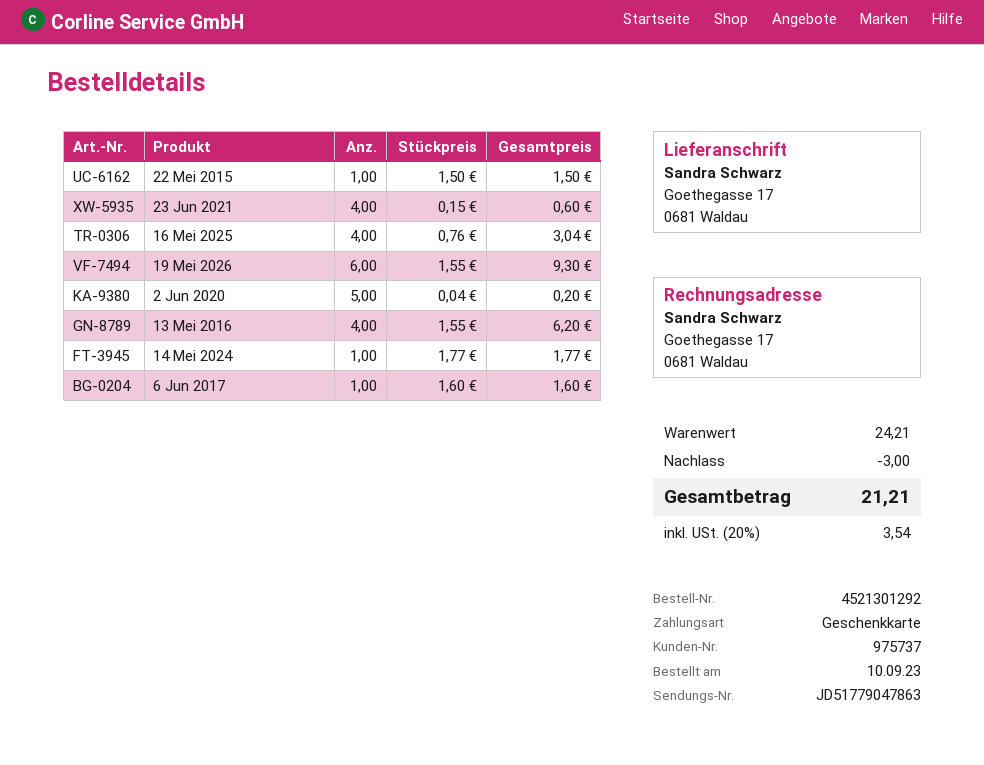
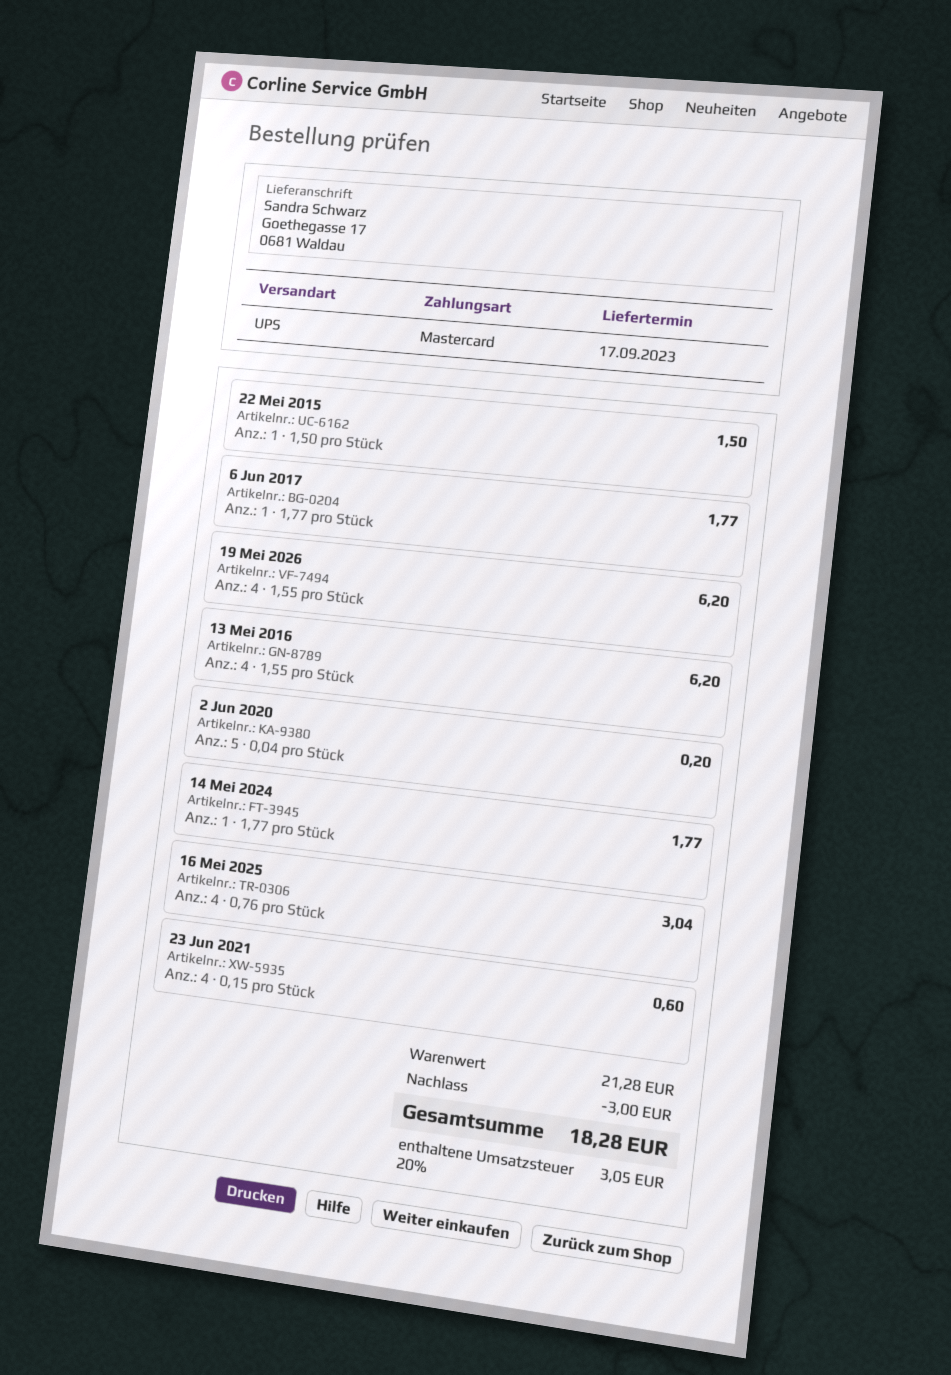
payment method: gift card -> Mastercard
19 Mei 2026: 6 x 1.55 = 9.30 -> 4 x 1.55 = 6.20
6 Jun 2017: 1 x 1.60 = 1.60 -> 1 x 1.77 = 1.77
subtotal: 24.21 -> 21.28
tax: 20% = 3.54 -> 20% = 3.05
total: 21.21 -> 18.28

